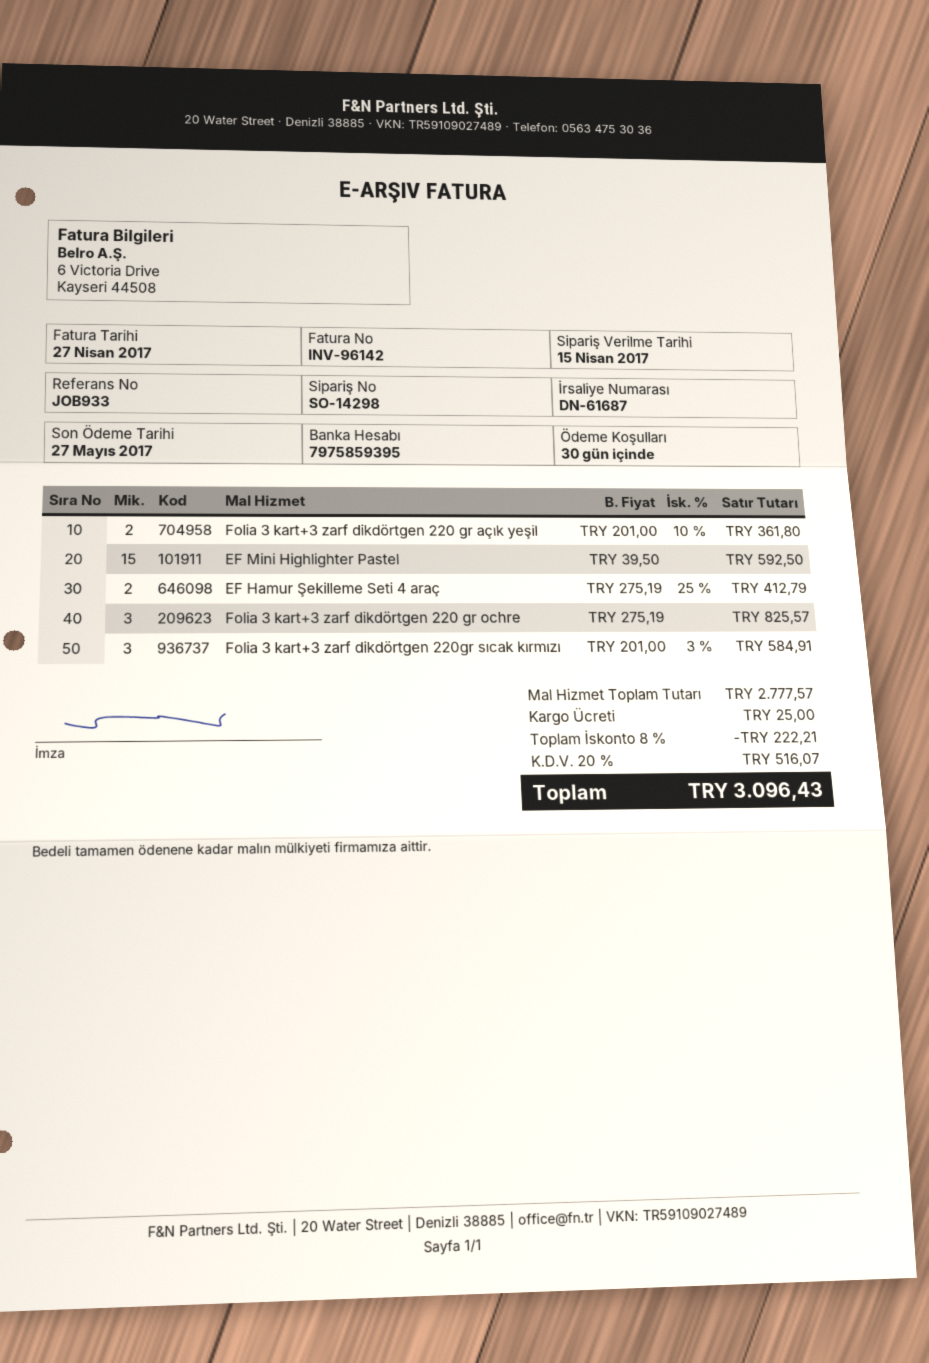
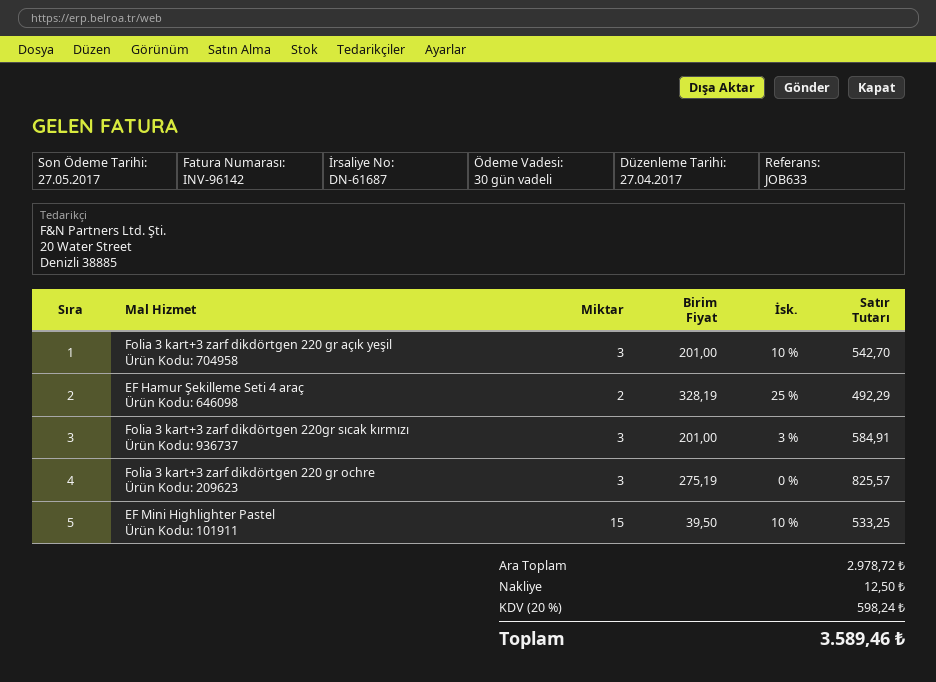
reference: JOB933 -> JOB633
Folia 3 kart+3 zarf dikdörtgen 220 gr açık yeşil: 2 x 201.00 - 10% = 361.80 -> 3 x 201.00 - 10% = 542.70
EF Mini Highlighter Pastel: 15 x 39.50 = 592.50 -> 15 x 39.50 - 10% = 533.25
EF Hamur Şekilleme Seti 4 araç: 2 x 275.19 - 25% = 412.79 -> 2 x 328.19 - 25% = 492.29
subtotal: 2777.57 -> 2978.72
discount: 8% = 222.21 -> none
shipping: 25.00 -> 12.50
tax: 20% = 516.07 -> 20% = 598.24
total: 3096.43 -> 3589.46

